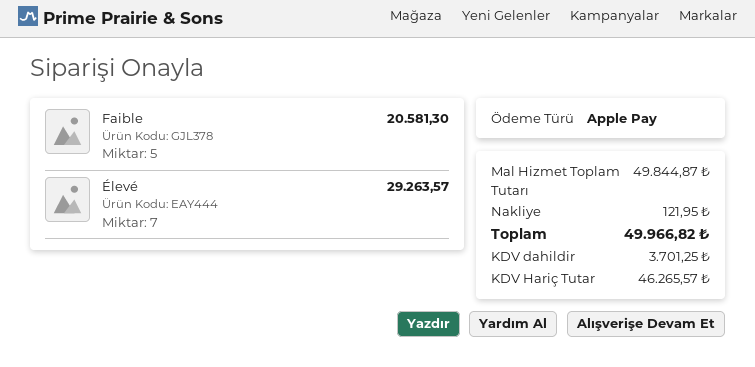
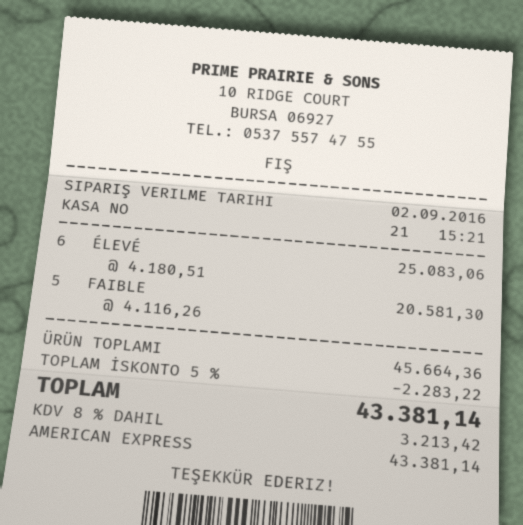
payment method: Apple Pay -> American Express
Élevé: 7 for 29263.57 -> 6 for 25083.06
subtotal: 49844.87 -> 45664.36
discount: none -> 5% = 2283.22
shipping: 121.95 -> none
tax: 3701.25 -> 3213.42
total: 49966.82 -> 43381.14

